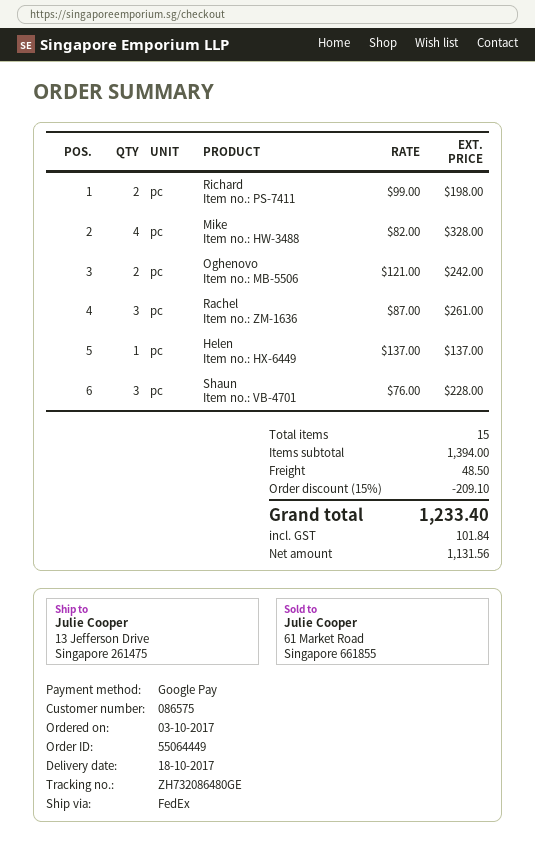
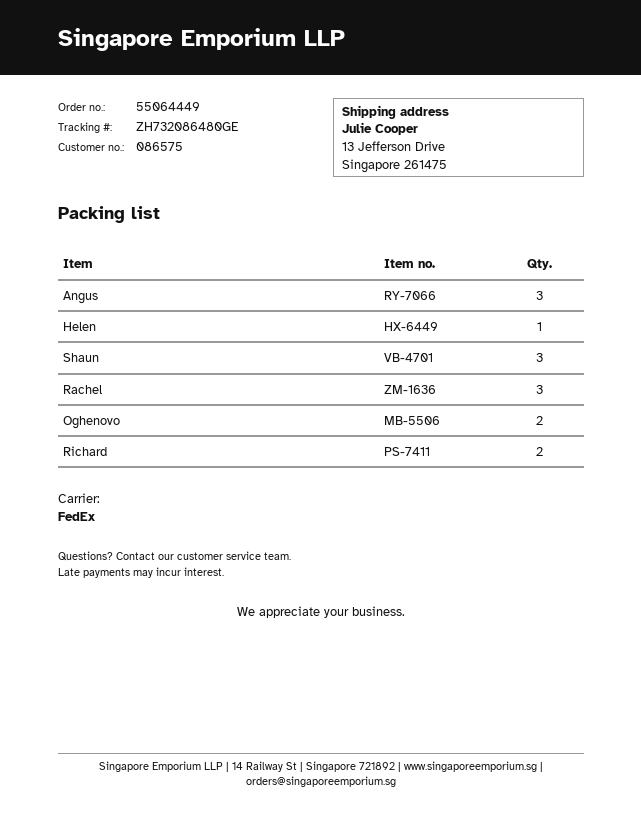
Mike: 4 -> none
Angus: none -> 3

